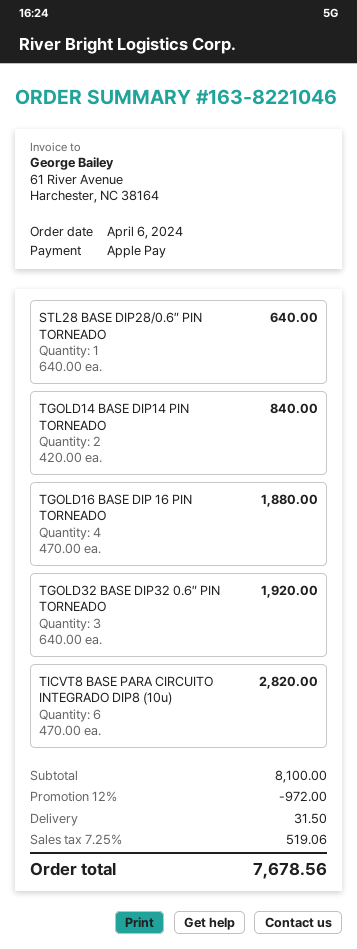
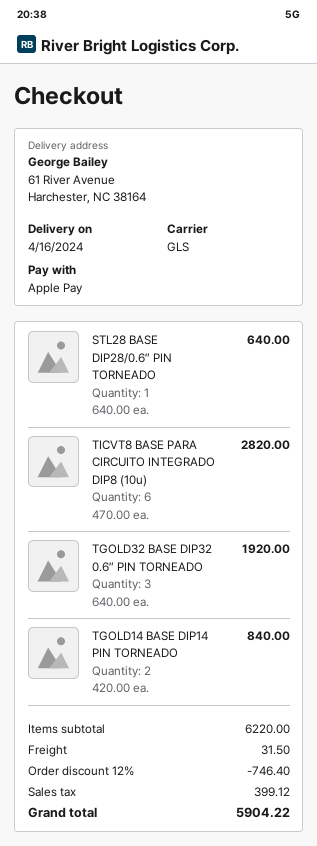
TGOLD16 BASE DIP 16 PIN TORNEADO: 4 x 470.00 = 1880.00 -> none
subtotal: 8100.00 -> 6220.00
discount: 12% = 972.00 -> 12% = 746.40
tax: 519.06 -> 399.12
total: 7678.56 -> 5904.22

